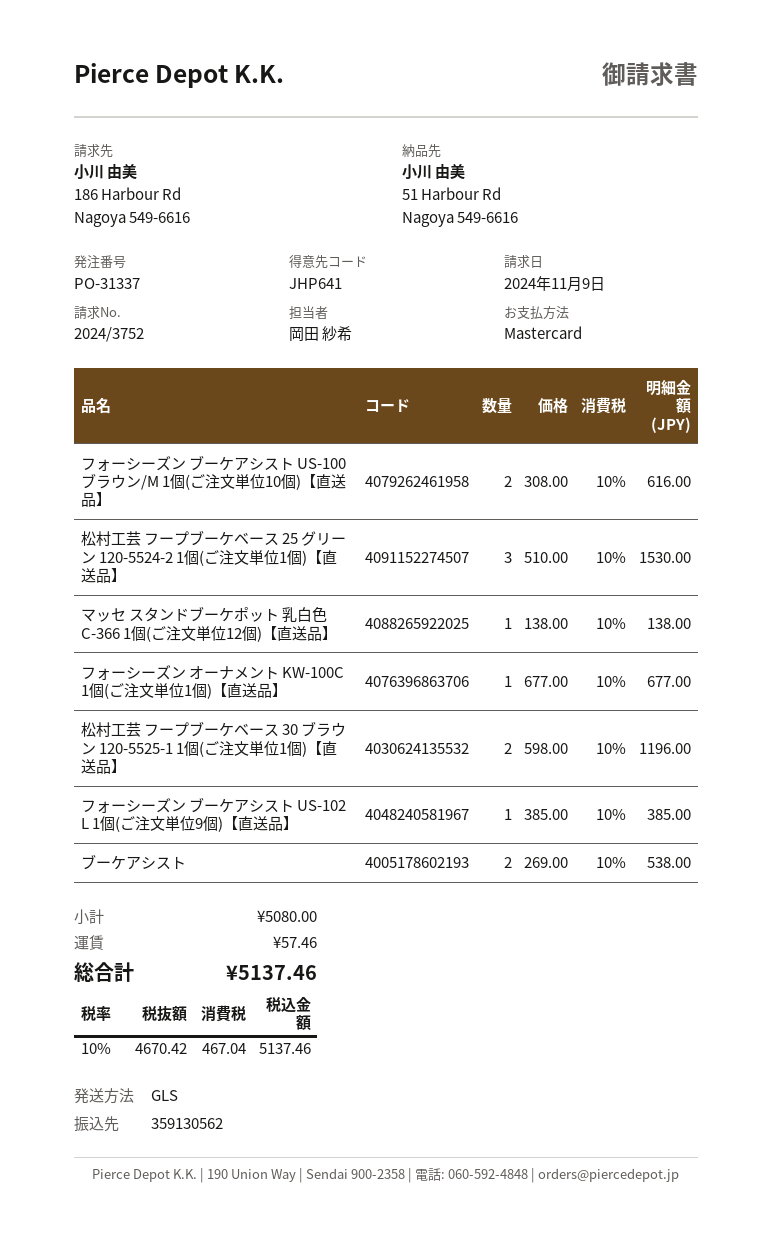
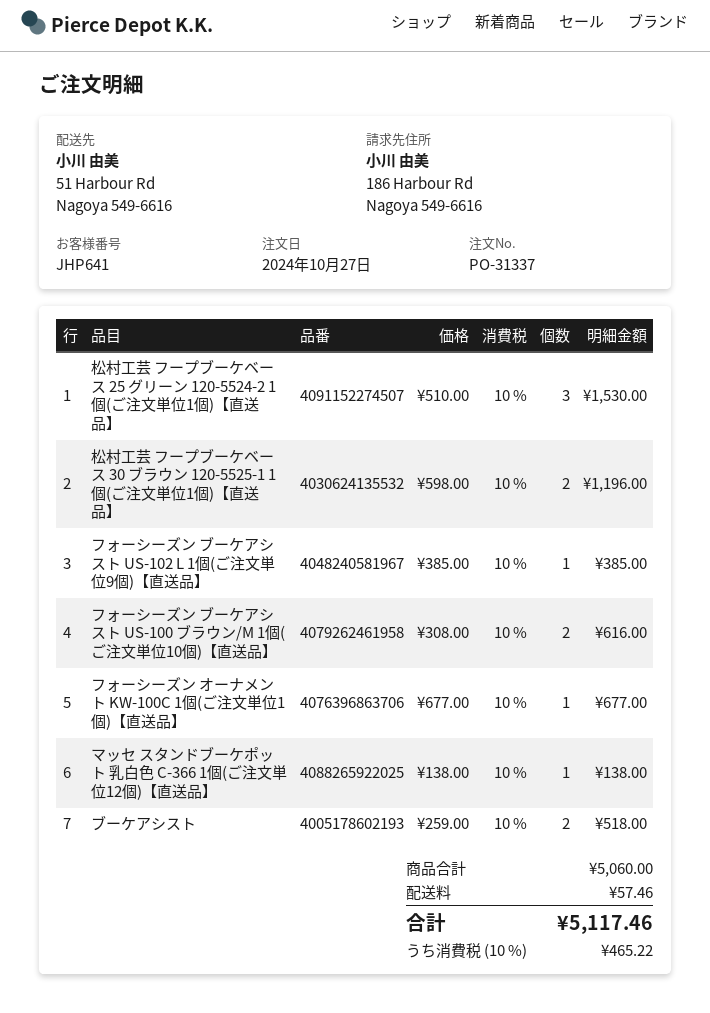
ブーケアシスト: 2 x 269.00 = 538.00 -> 2 x 259.00 = 518.00
subtotal: 5080.00 -> 5060.00
tax: 10% = 467.04 -> 10% = 465.22
total: 5137.46 -> 5117.46

